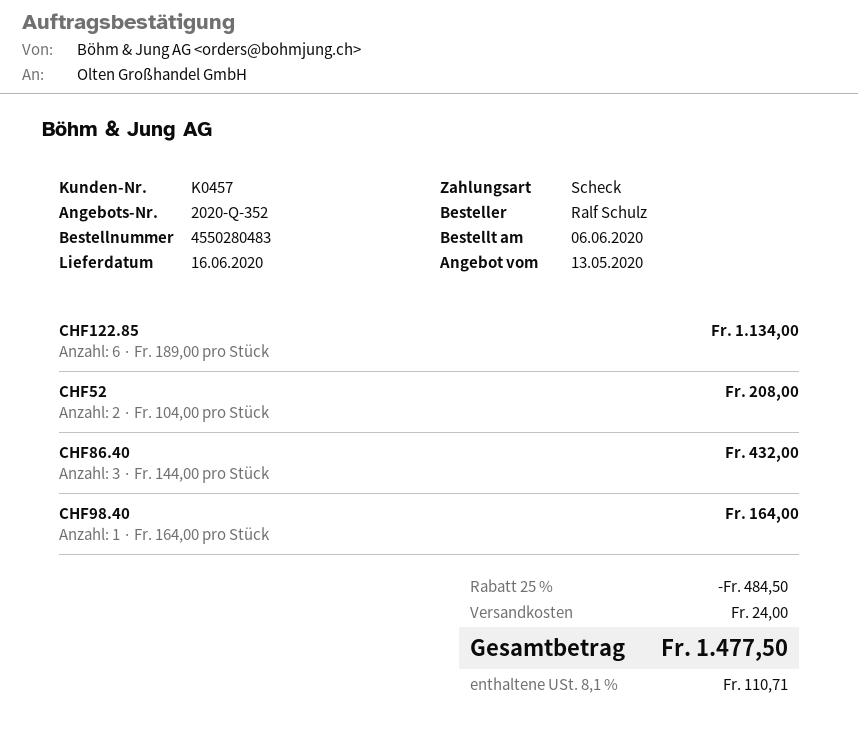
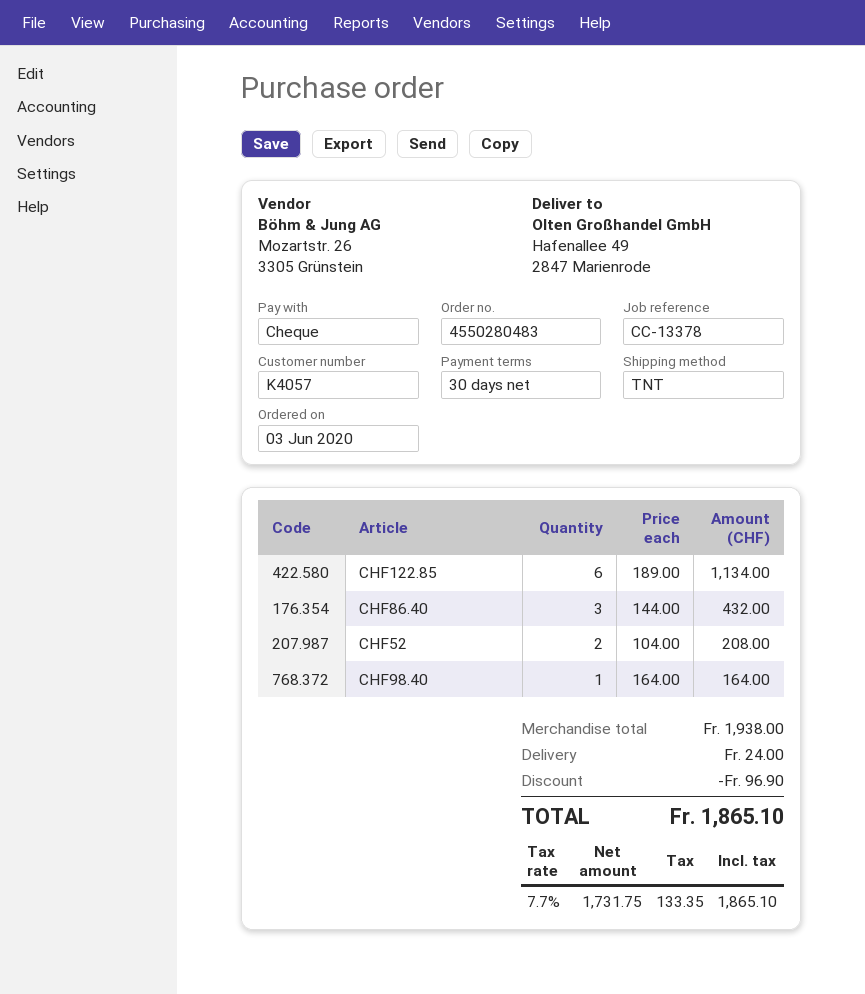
order date: 2020-06-06 -> 2020-06-03
customer number: K0457 -> K4057
discount: 484.50 -> 96.90
tax: 8.1% = 110.71 -> 7.7% = 133.35
total: 1477.50 -> 1865.10

